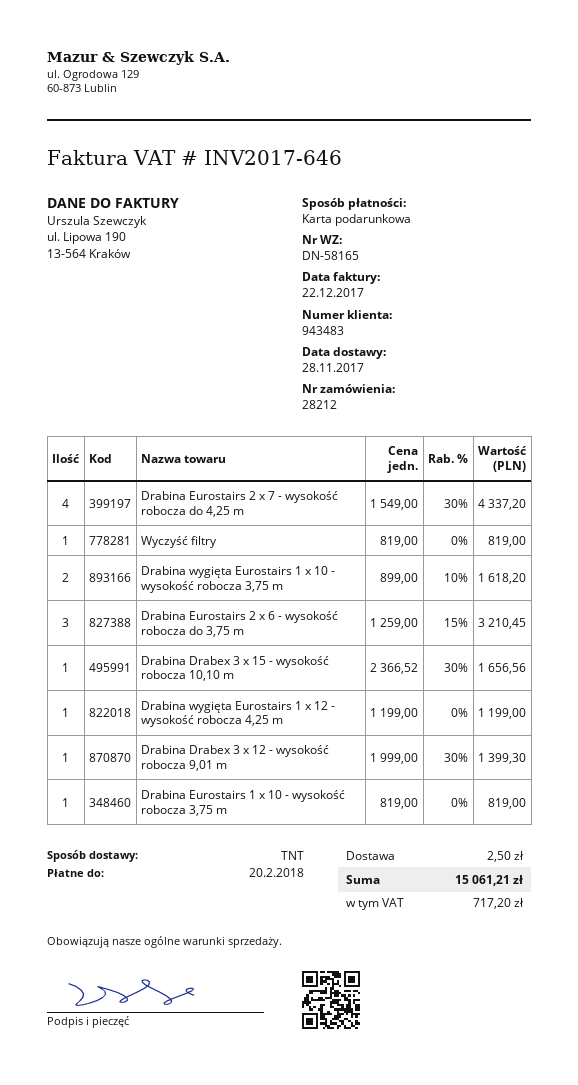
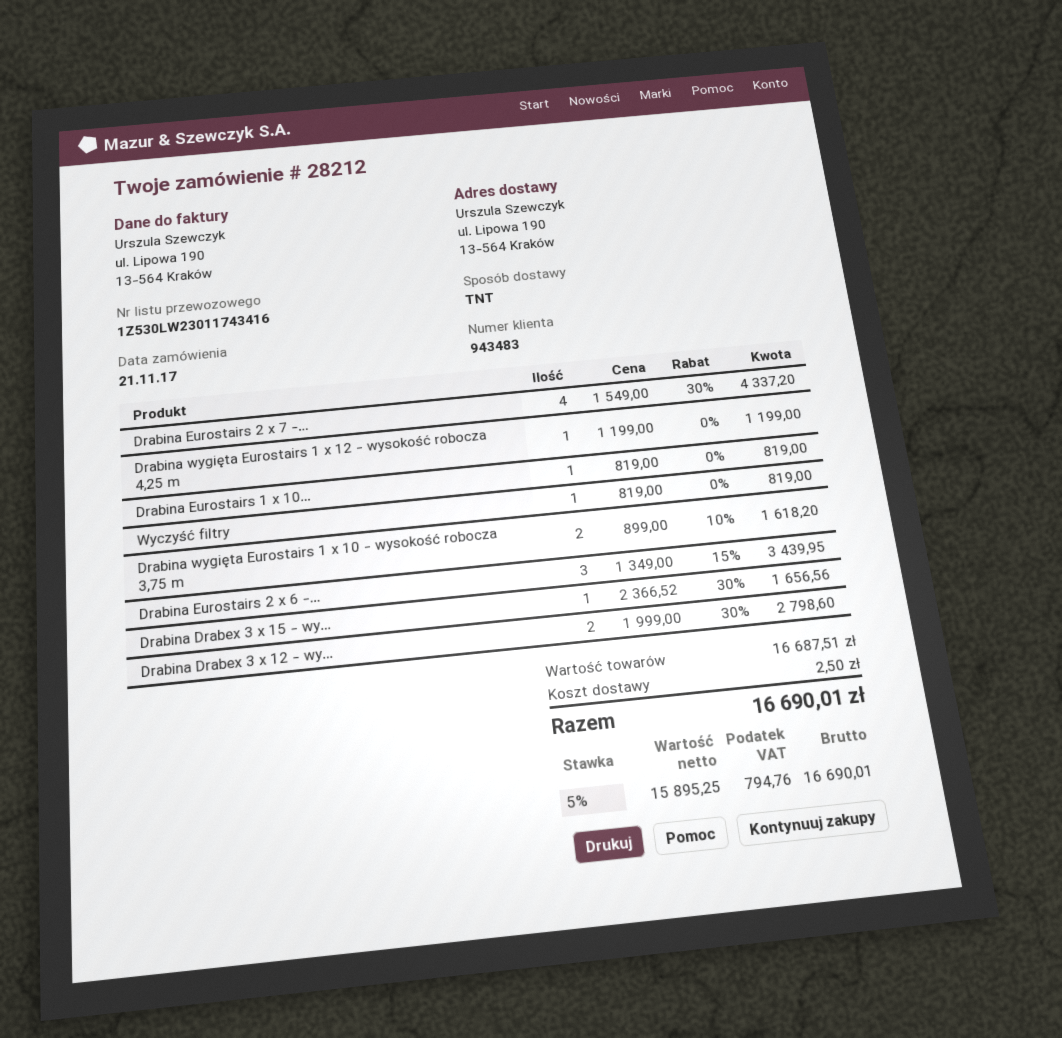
Drabina Eurostairs 2 x 6 - wysokość robocza do 3,75 m: 3 x 1259.00 - 15% = 3210.45 -> 3 x 1349.00 - 15% = 3439.95
Drabina Drabex 3 x 12 - wysokość robocza 9,01 m: 1 x 1999.00 - 30% = 1399.30 -> 2 x 1999.00 - 30% = 2798.60
tax: 717.20 -> 794.76
total: 15061.21 -> 16690.01

